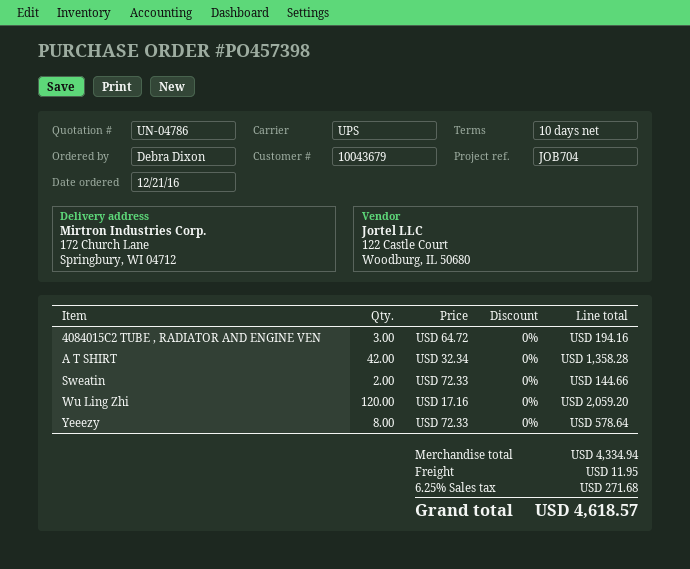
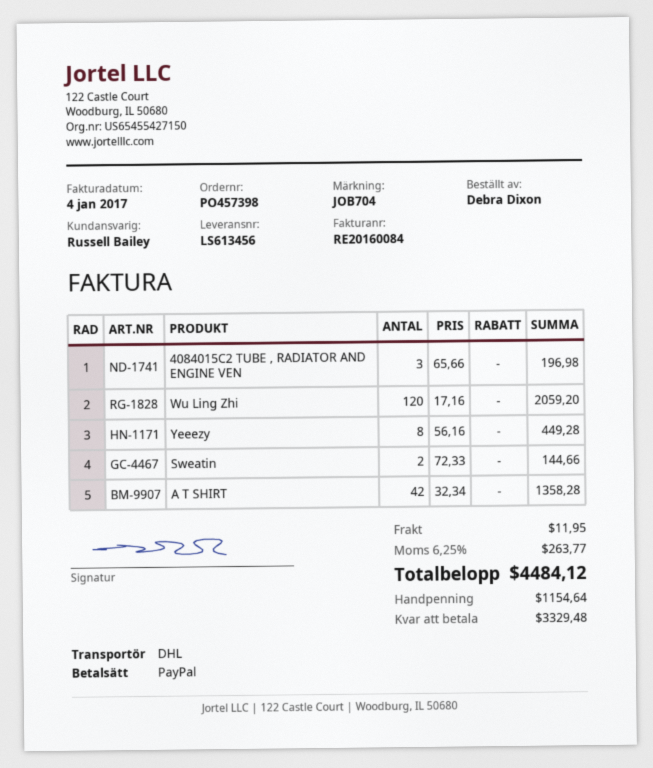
shipping method: UPS -> DHL
4084015C2 TUBE , RADIATOR AND ENGINE VEN: 3 x 64.72 = 194.16 -> 3 x 65.66 = 196.98
Yeeezy: 8 x 72.33 = 578.64 -> 8 x 56.16 = 449.28
tax: 6.25% = 271.68 -> 6.25% = 263.77
total: 4618.57 -> 4484.12

